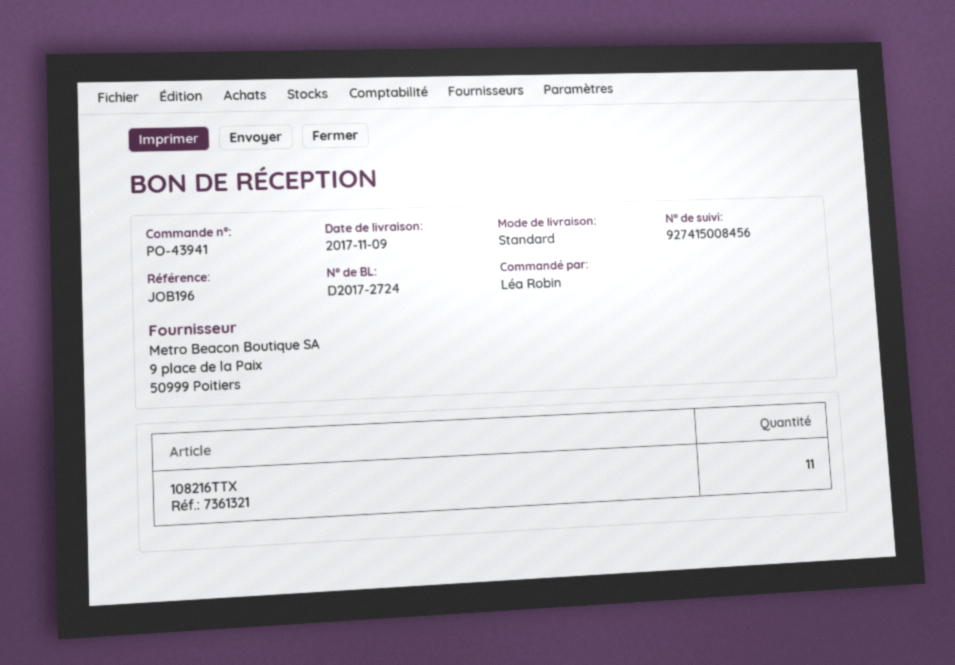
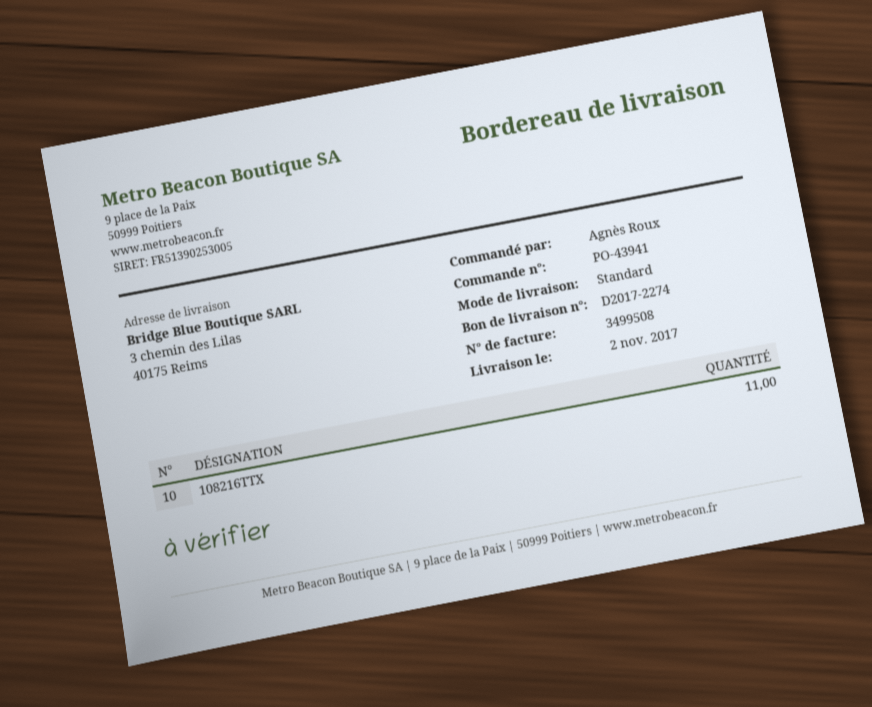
delivery note number: D2017-2724 -> D2017-2274
delivery date: 2017-11-09 -> 2017-11-02
ordered by: Léa Robin -> Agnès Roux

